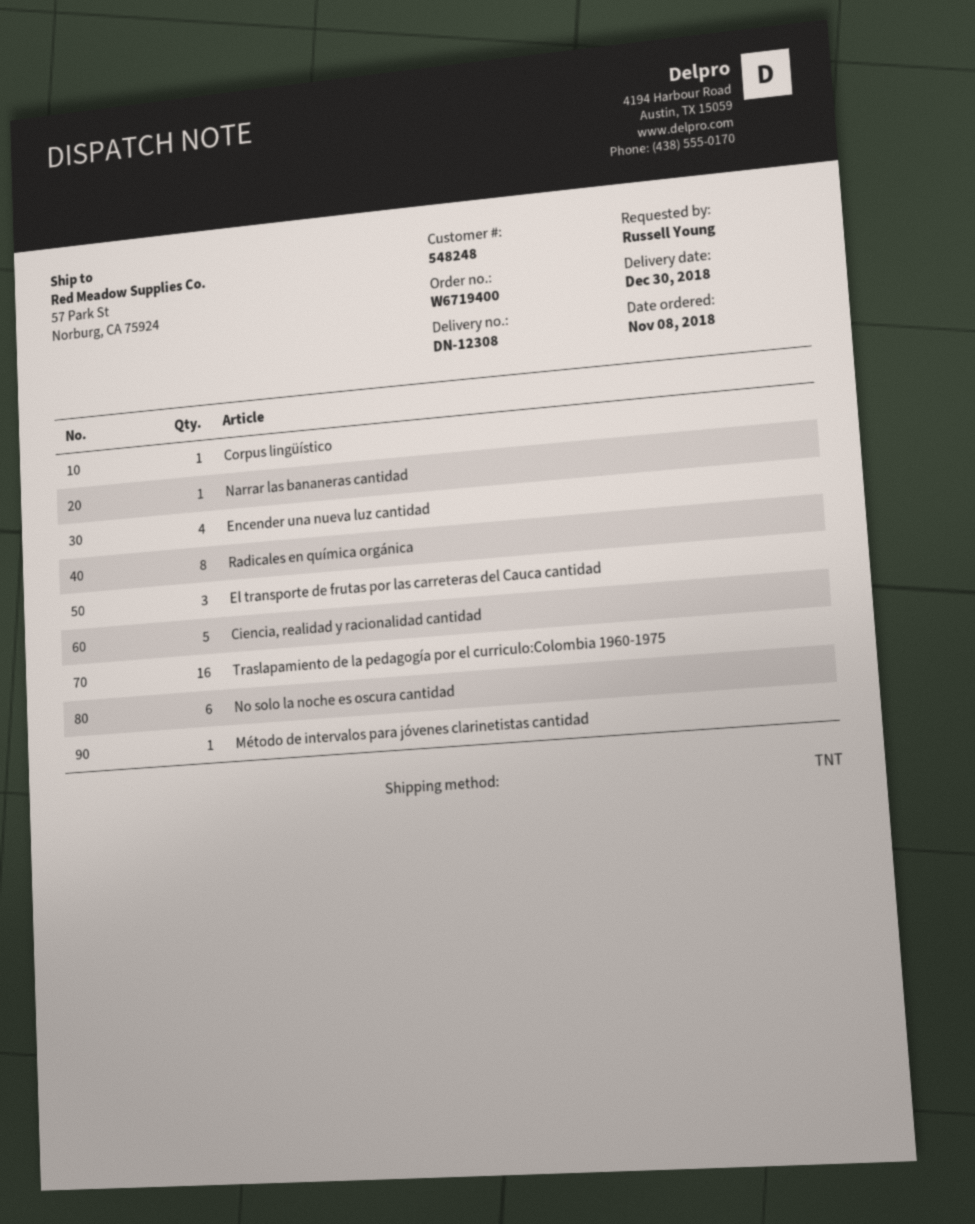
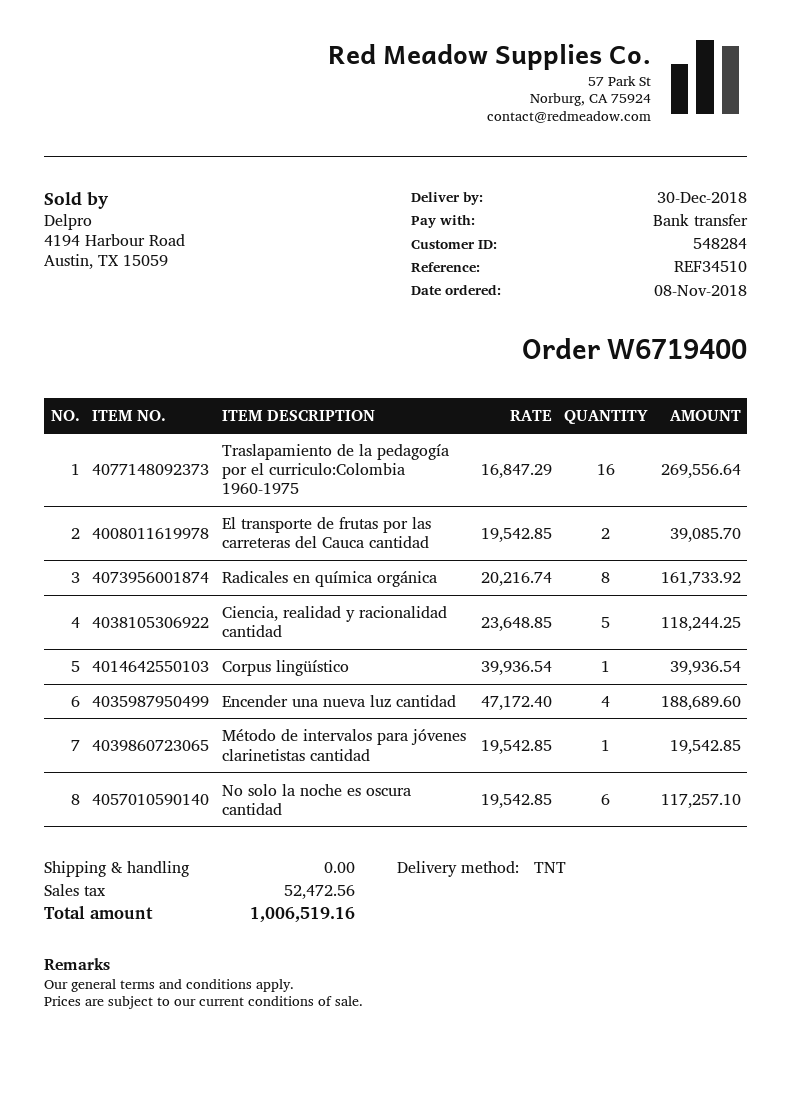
customer number: 548248 -> 548284
Narrar las bananeras cantidad: 1 -> none
El transporte de frutas por las carreteras del Cauca cantidad: 3 -> 2

